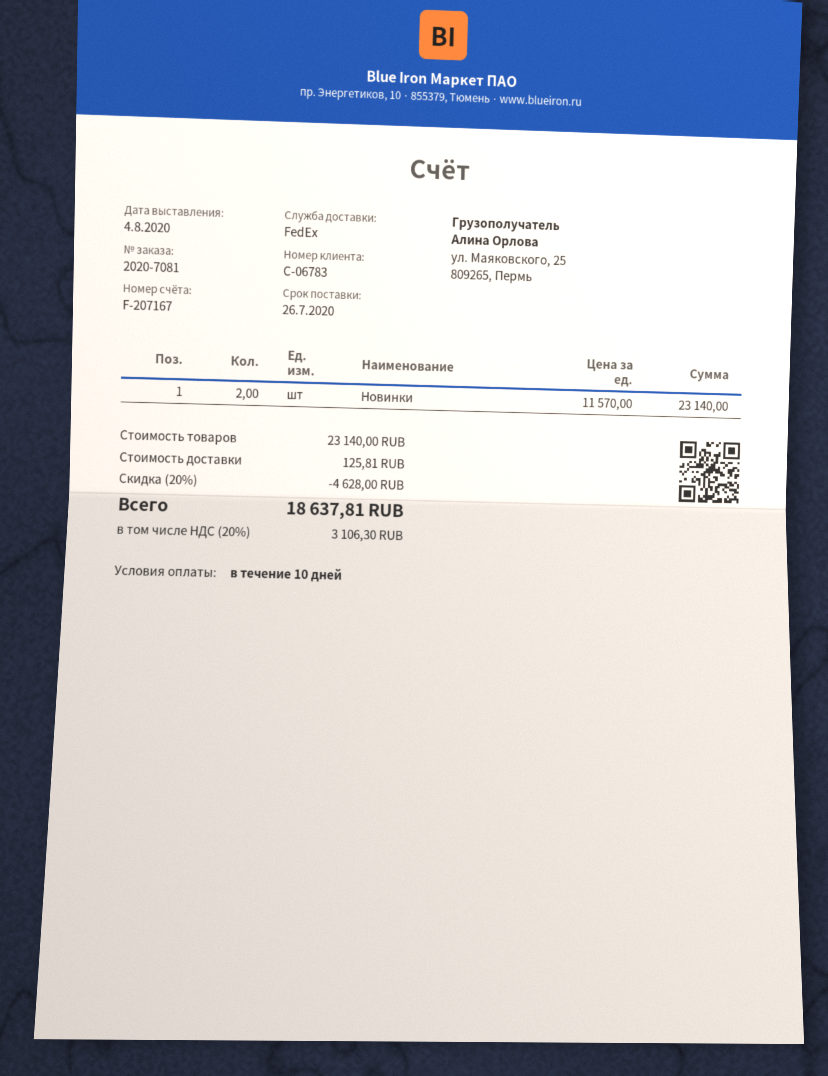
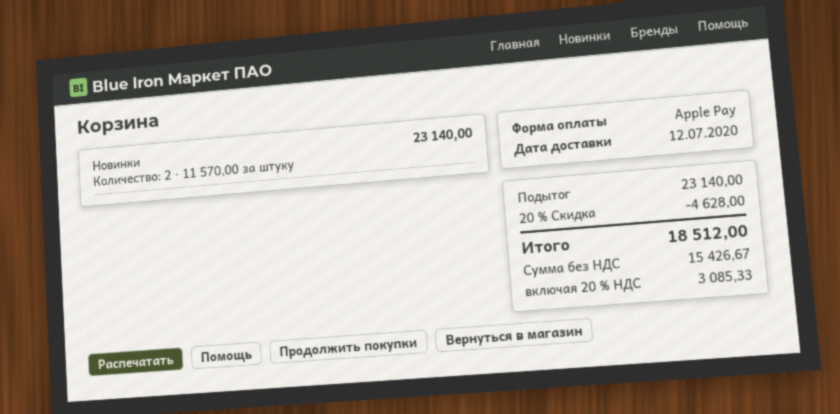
delivery date: 2020-07-26 -> 2020-07-12
shipping: 125.81 -> none
tax: 20% = 3106.30 -> 20% = 3085.33
total: 18637.81 -> 18512.00

